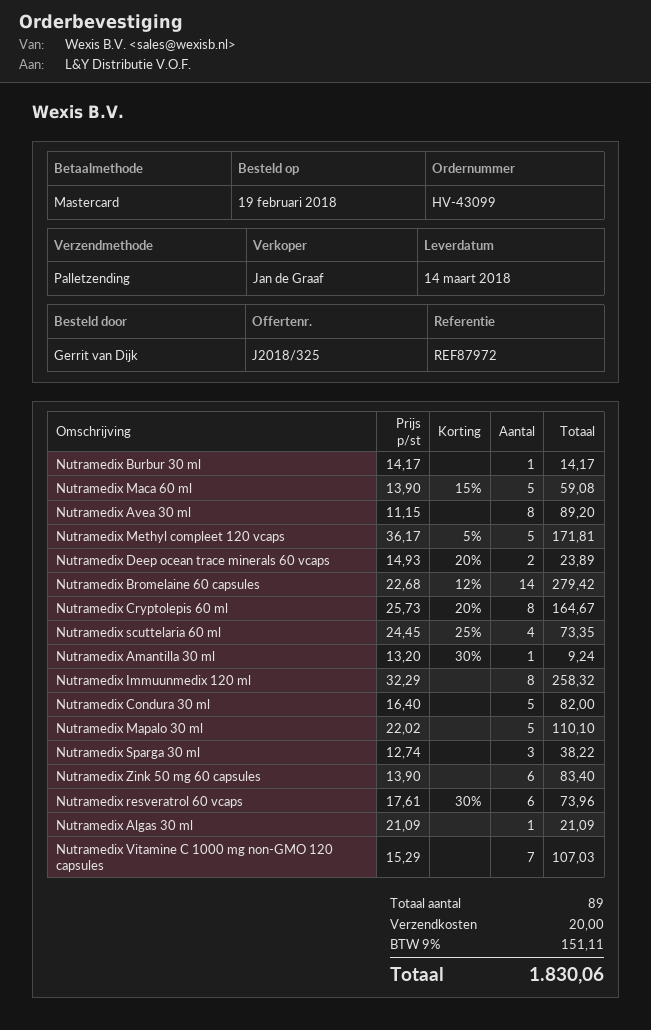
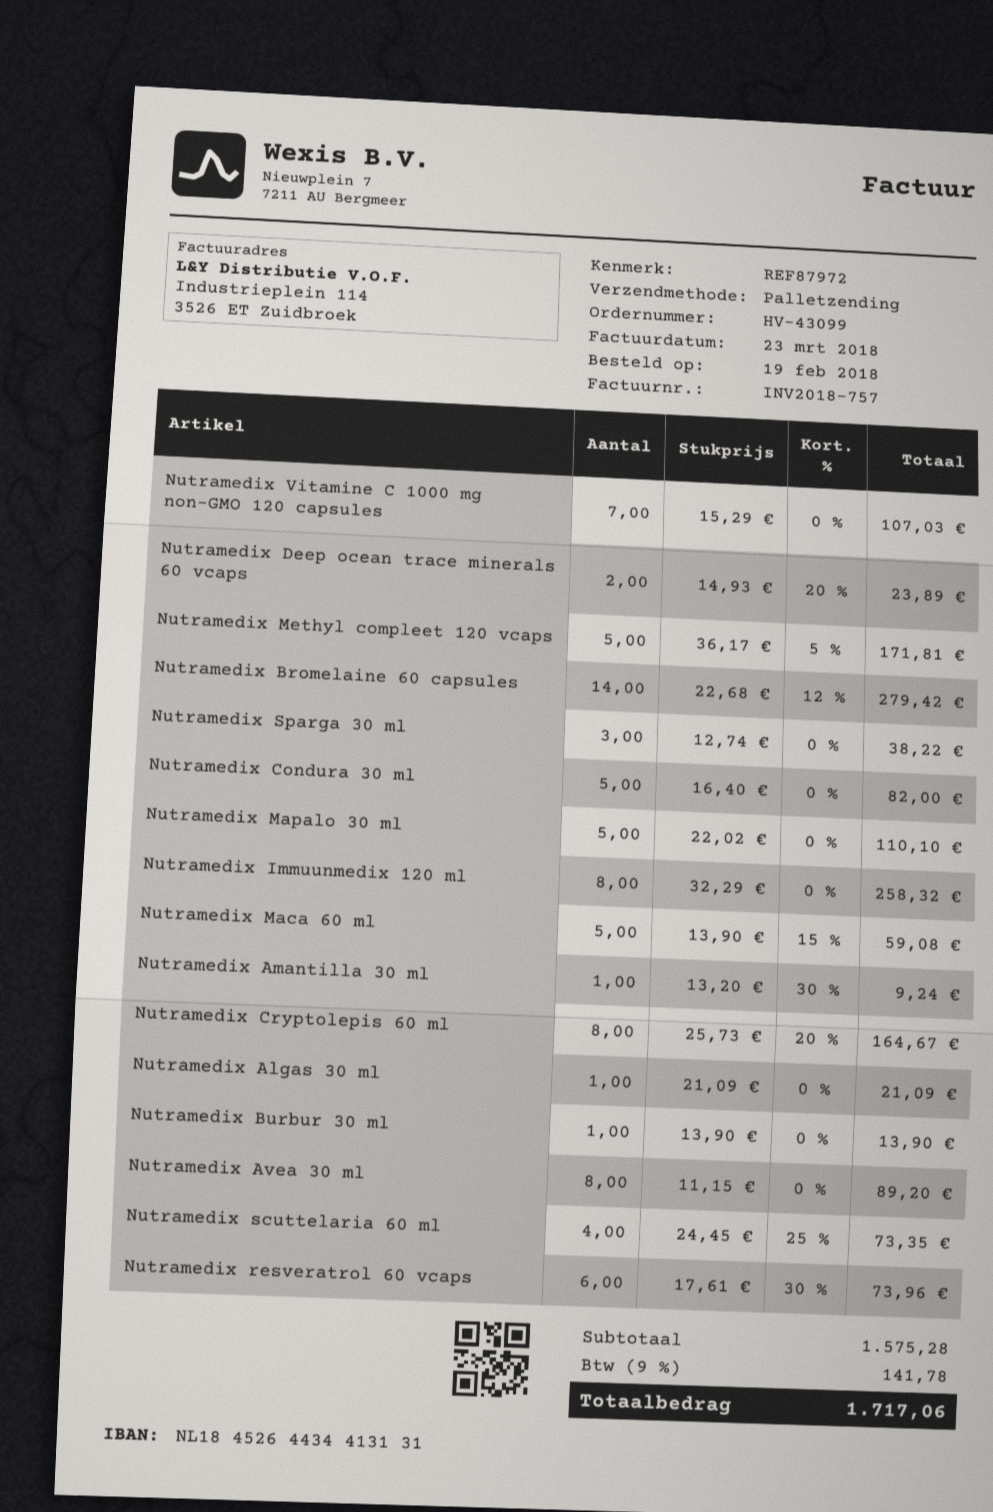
Nutramedix Burbur 30 ml: 1 x 14.17 = 14.17 -> 1 x 13.90 = 13.90
Nutramedix Zink 50 mg 60 capsules: 6 x 13.90 = 83.40 -> none
shipping: 20.00 -> none
tax: 9% = 151.11 -> 9% = 141.78
total: 1830.06 -> 1717.06

